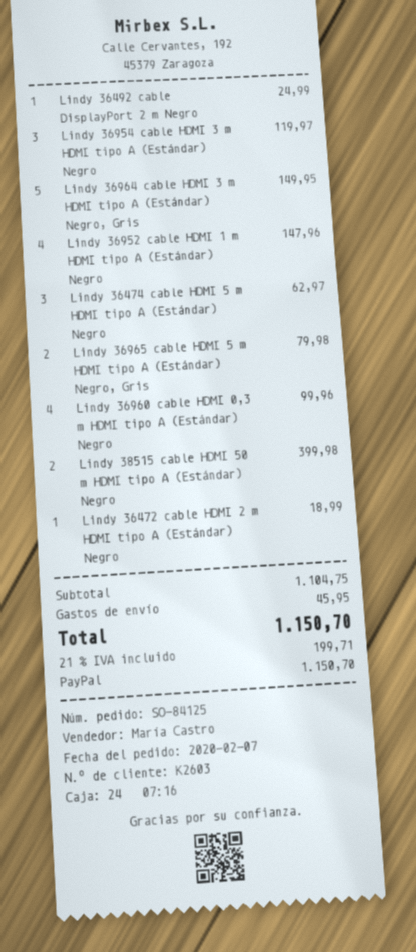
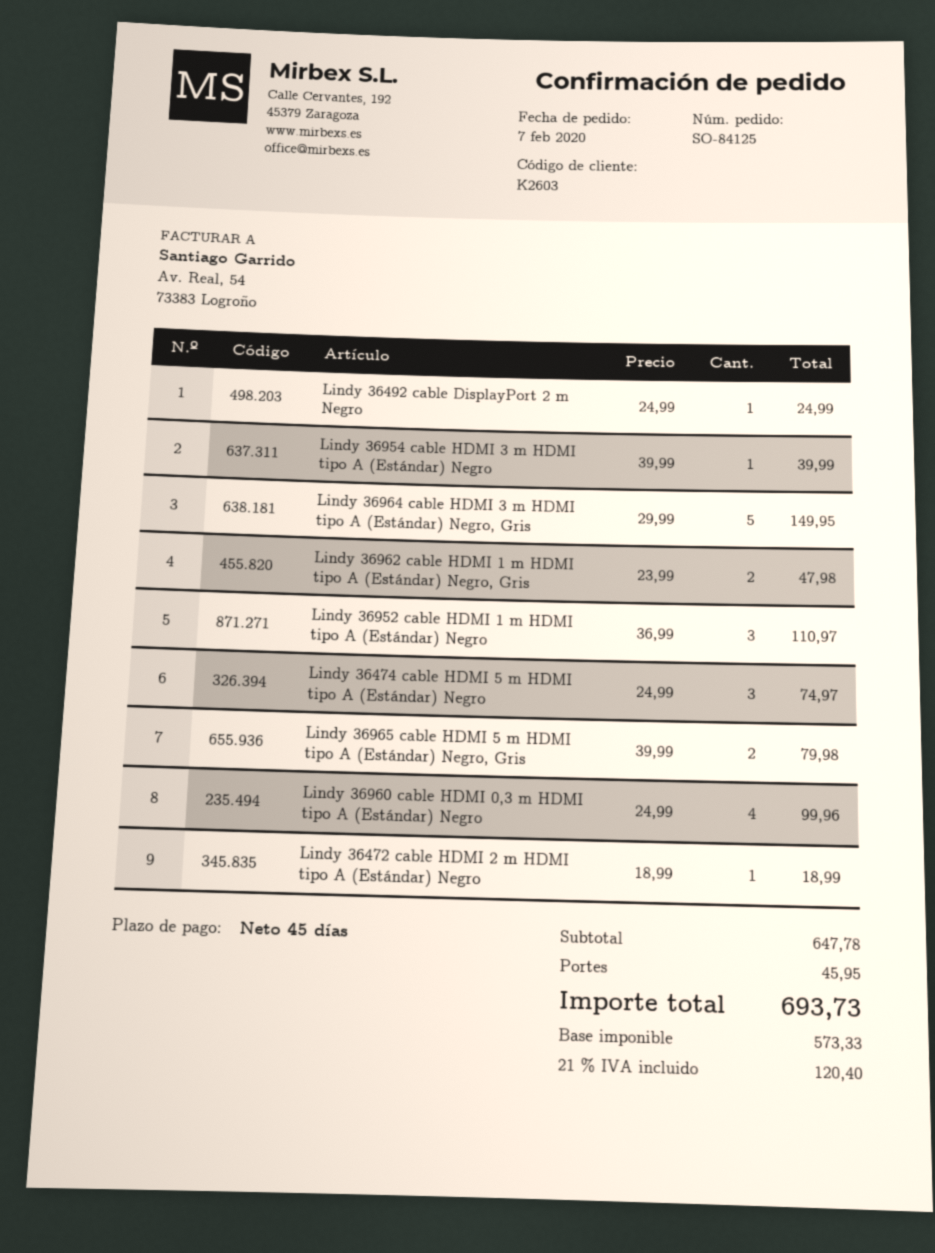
Lindy 36954 cable HDMI 3 m HDMI tipo A (Estándar) Negro: 3 for 119.97 -> 1 for 39.99
Lindy 36952 cable HDMI 1 m HDMI tipo A (Estándar) Negro: 4 for 147.96 -> 3 for 110.97
Lindy 36474 cable HDMI 5 m HDMI tipo A (Estándar) Negro: 3 for 62.97 -> 3 for 74.97
Lindy 38515 cable HDMI 50 m HDMI tipo A (Estándar) Negro: 2 for 399.98 -> none
Lindy 36962 cable HDMI 1 m HDMI tipo A (Estándar) Negro, Gris: none -> 2 for 47.98
subtotal: 1104.75 -> 647.78
tax: 21% = 199.71 -> 21% = 120.40
total: 1150.70 -> 693.73

